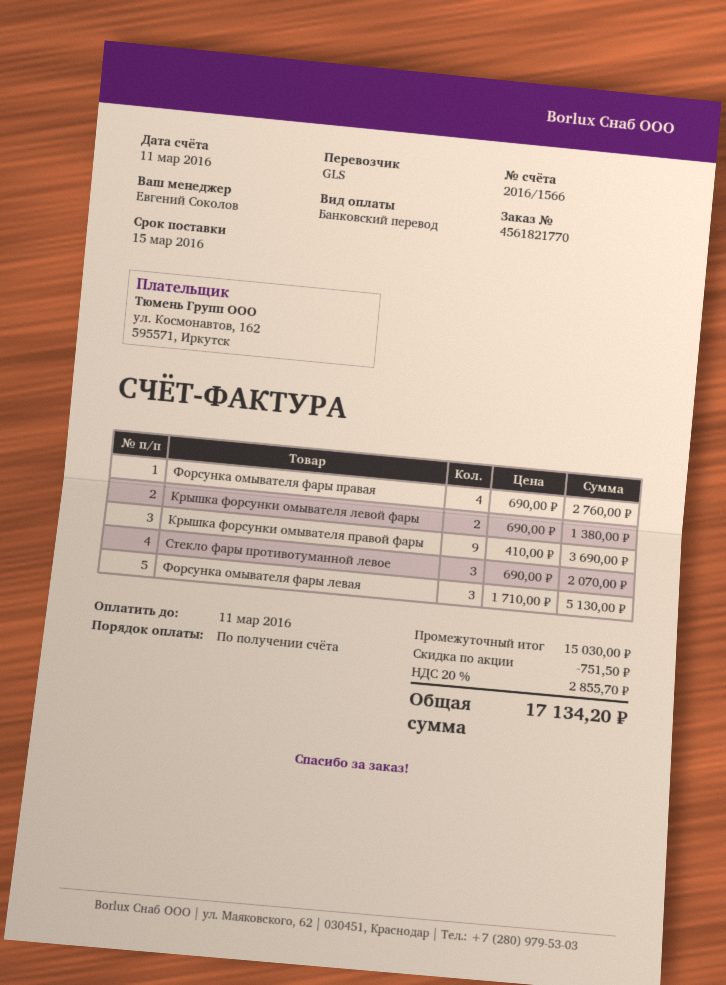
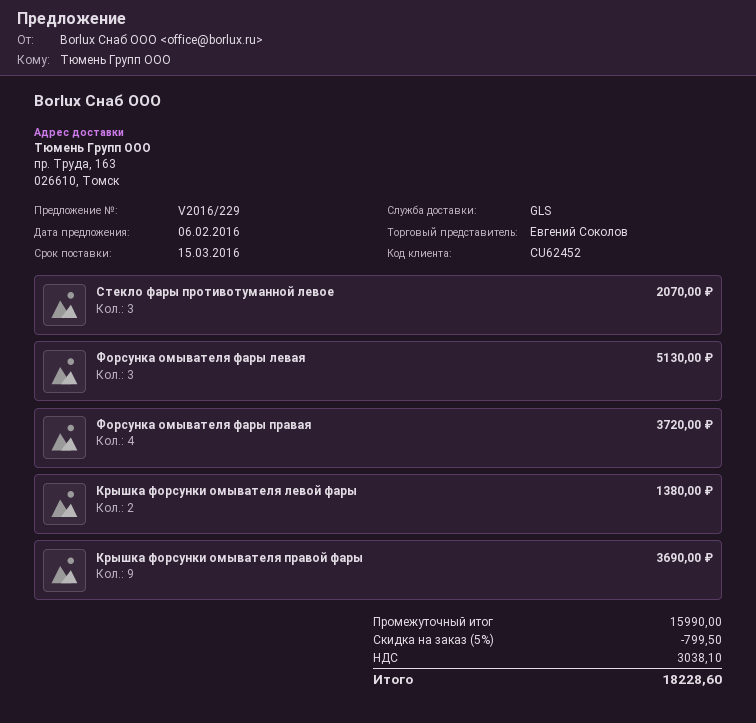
Форсунка омывателя фары правая: 4 for 2760.00 -> 4 for 3720.00
subtotal: 15030.00 -> 15990.00
discount: 751.50 -> 799.50
tax: 2855.70 -> 3038.10
total: 17134.20 -> 18228.60

